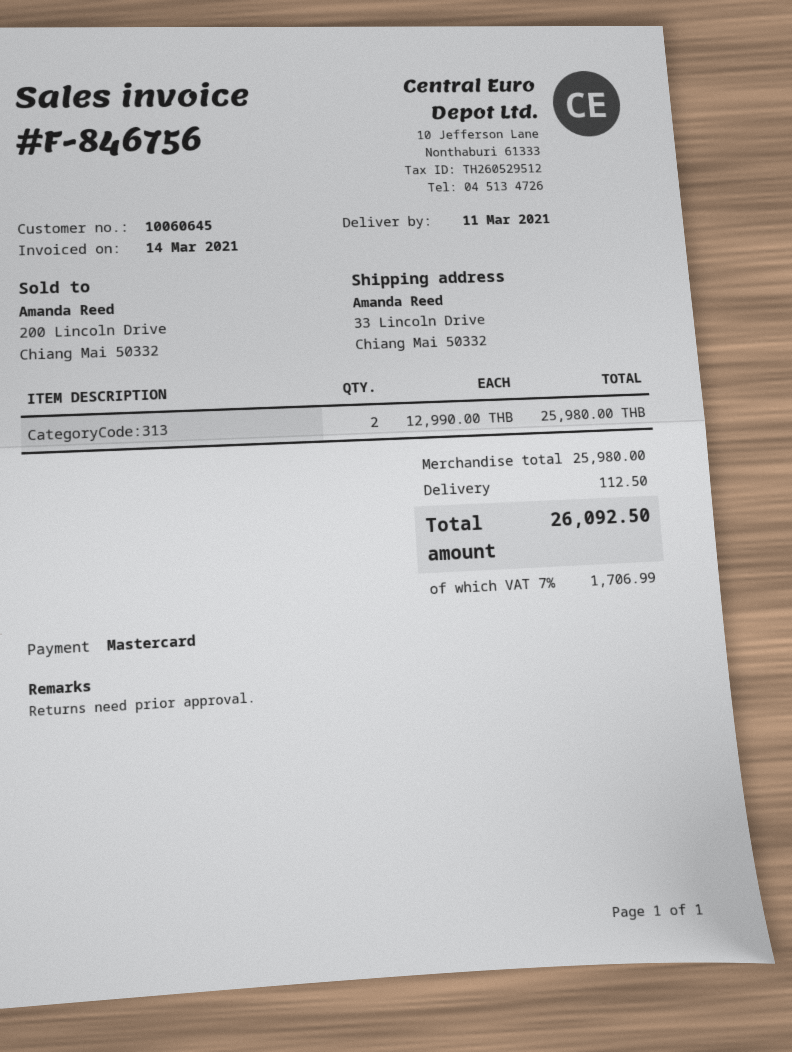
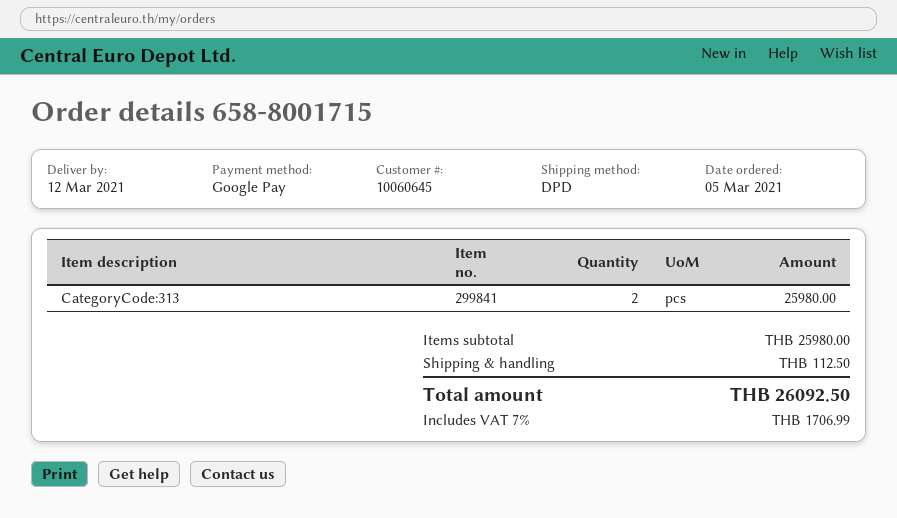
delivery date: 2021-03-11 -> 2021-03-12
payment method: Mastercard -> Google Pay

